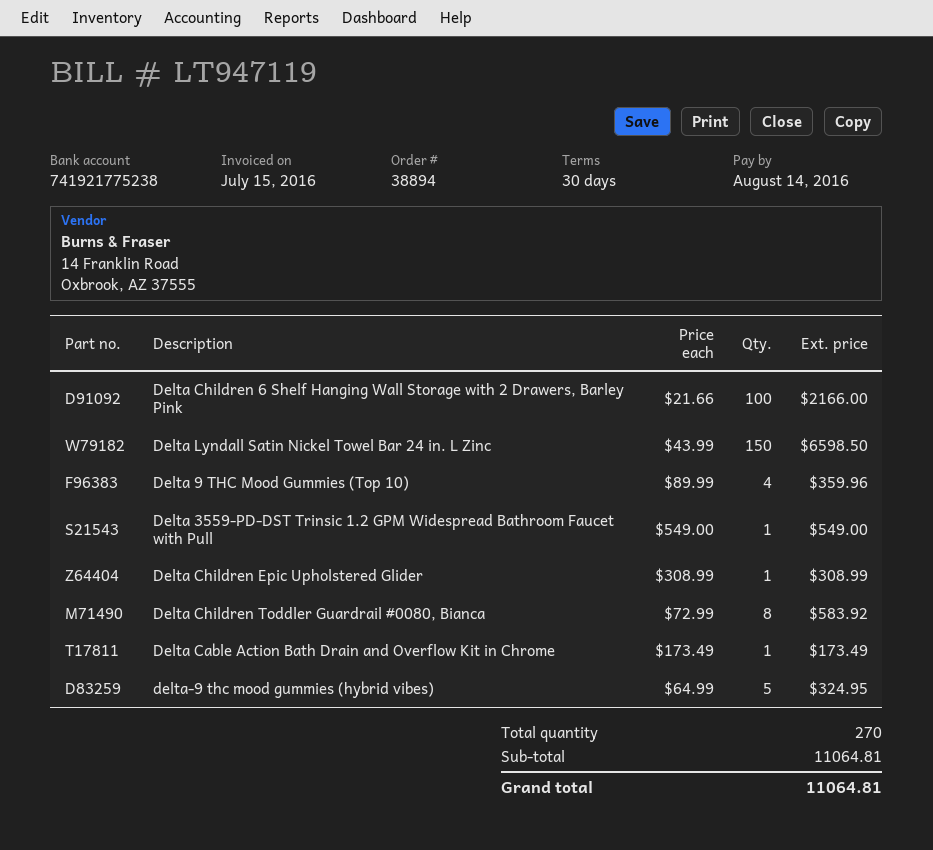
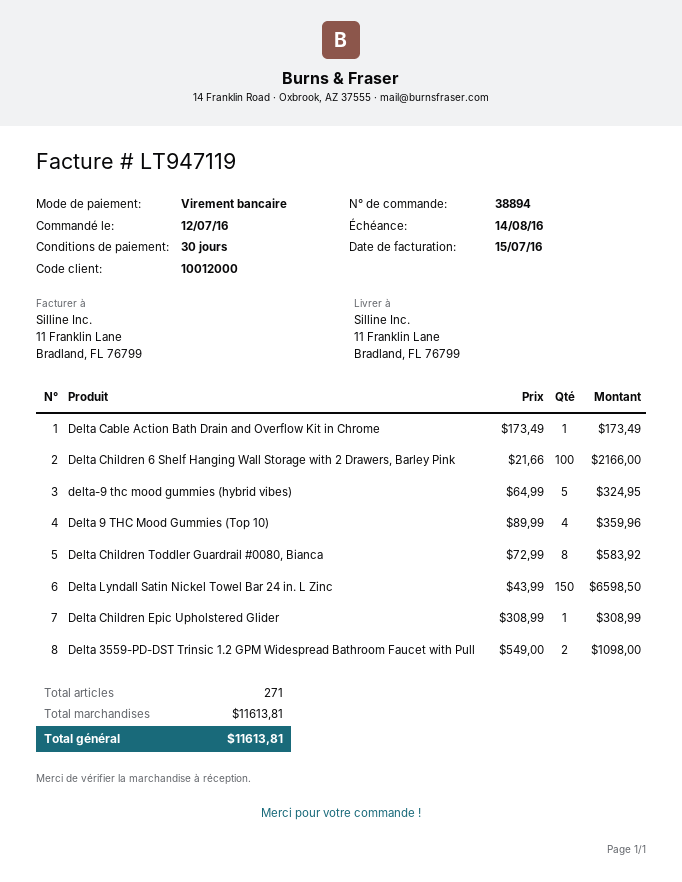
Delta 3559-PD-DST Trinsic 1.2 GPM Widespread Bathroom Faucet with Pull: 1 x 549.00 = 549.00 -> 2 x 549.00 = 1098.00
total quantity: 270 -> 271
subtotal: 11064.81 -> 11613.81
total: 11064.81 -> 11613.81

